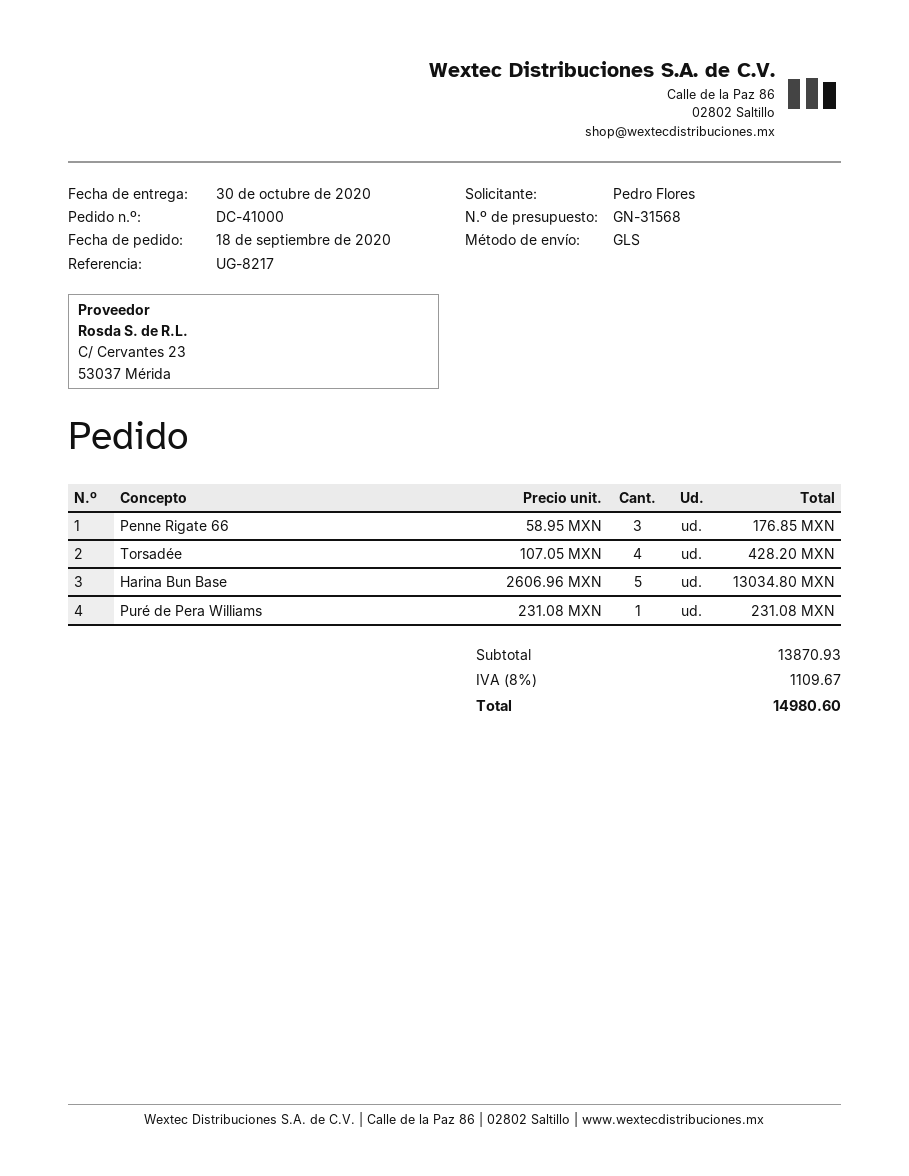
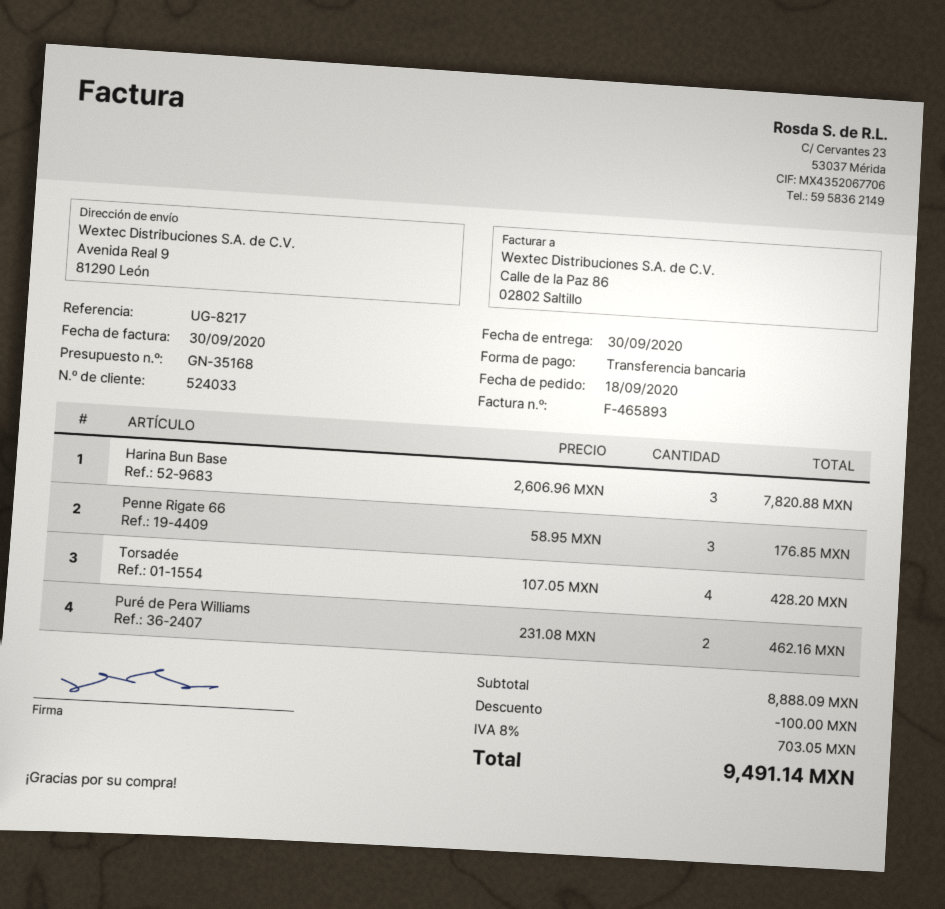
quote number: GN-31568 -> GN-35168
delivery date: 2020-10-30 -> 2020-09-30
Harina Bun Base: 5 x 2606.96 = 13034.80 -> 3 x 2606.96 = 7820.88
Puré de Pera Williams: 1 x 231.08 = 231.08 -> 2 x 231.08 = 462.16
subtotal: 13870.93 -> 8888.09
discount: none -> 100.00
tax: 8% = 1109.67 -> 8% = 703.05
total: 14980.60 -> 9491.14

